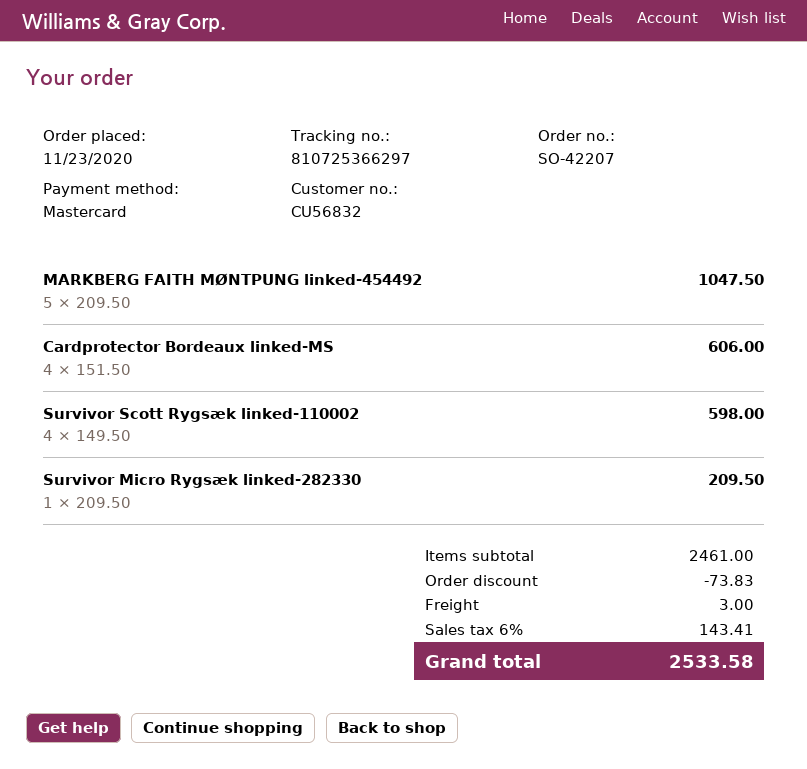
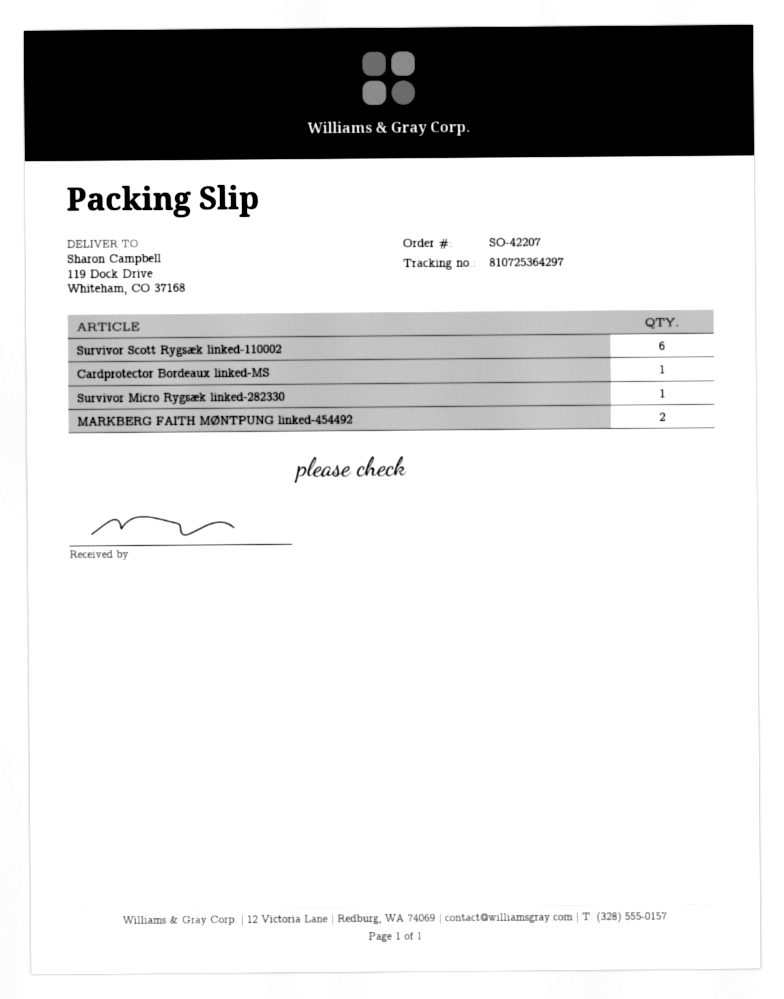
tracking number: 810725366297 -> 810725364297
MARKBERG FAITH MØNTPUNG linked-454492: 5 -> 2
Cardprotector Bordeaux linked-MS: 4 -> 1
Survivor Scott Rygsæk linked-110002: 4 -> 6

